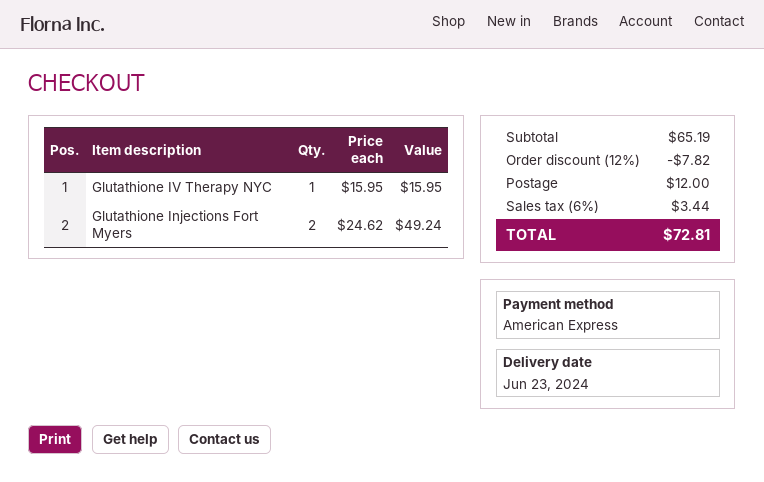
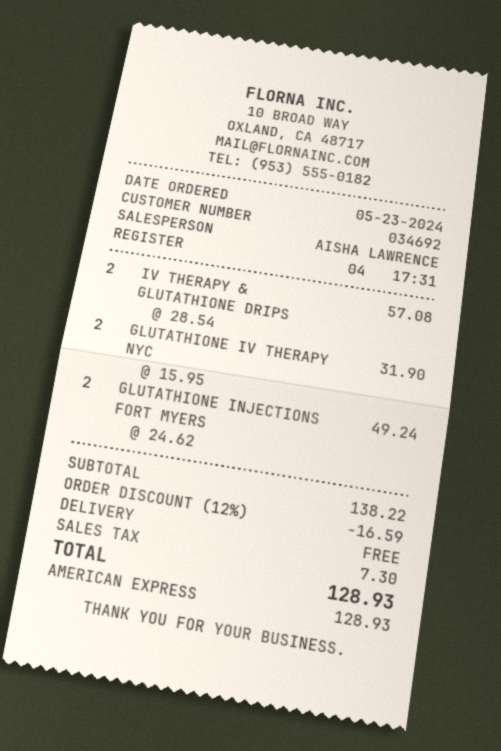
Glutathione IV Therapy NYC: 1 x 15.95 = 15.95 -> 2 x 15.95 = 31.90
IV THERAPY & GLUTATHIONE DRIPS: none -> 2 x 28.54 = 57.08
subtotal: 65.19 -> 138.22
discount: 12% = 7.82 -> 12% = 16.59
shipping: 12.00 -> 0.00
tax: 3.44 -> 7.30
total: 72.81 -> 128.93

